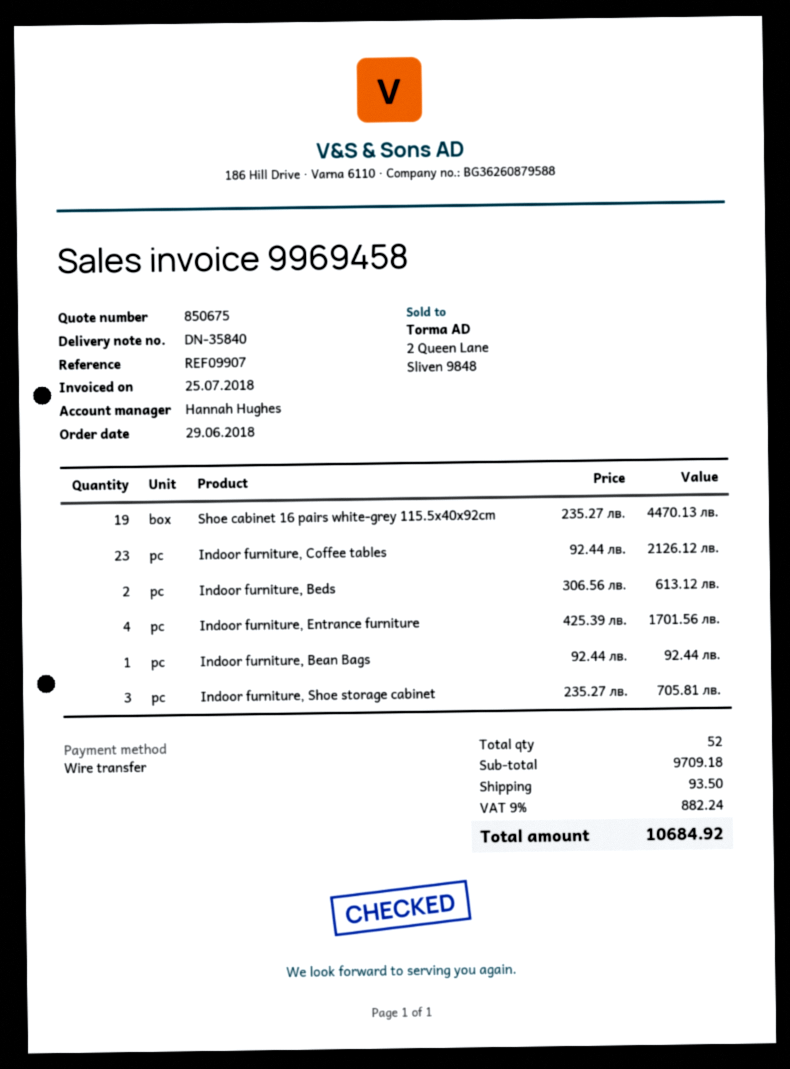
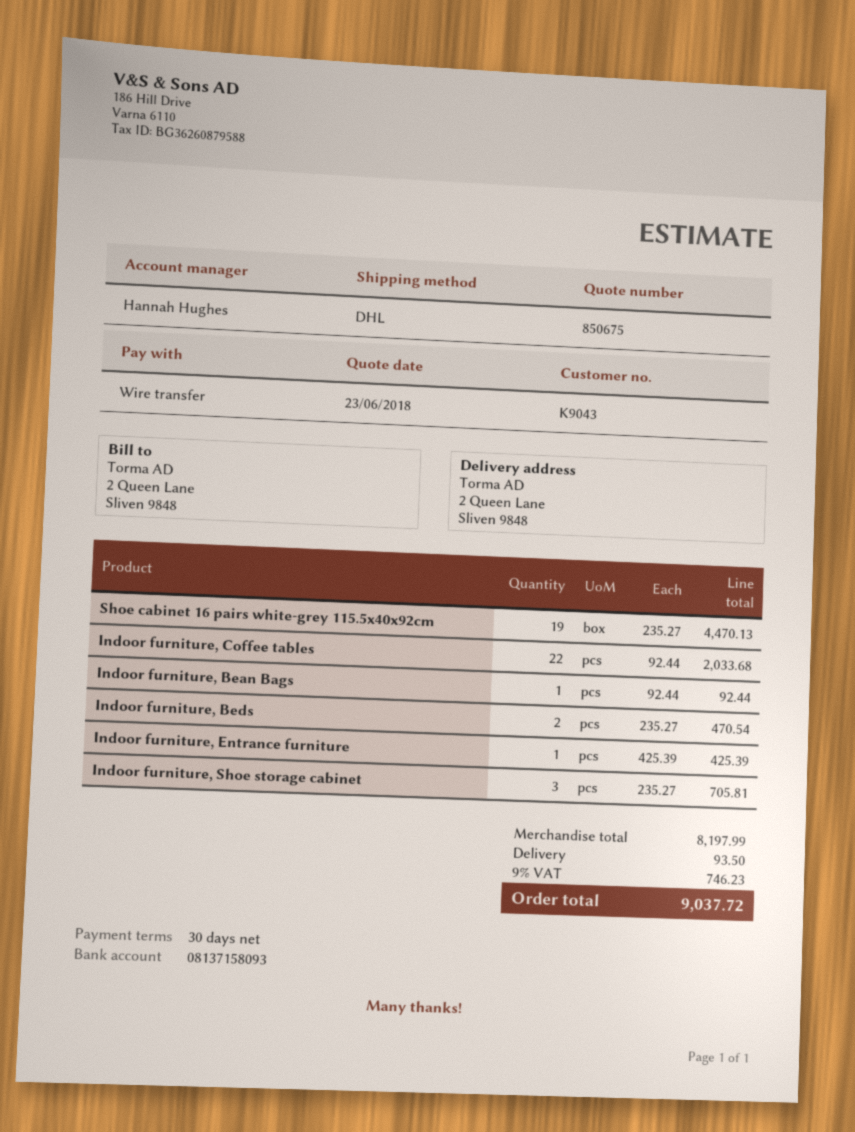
Indoor furniture, Coffee tables: 23 x 92.44 = 2126.12 -> 22 x 92.44 = 2033.68
Indoor furniture, Beds: 2 x 306.56 = 613.12 -> 2 x 235.27 = 470.54
Indoor furniture, Entrance furniture: 4 x 425.39 = 1701.56 -> 1 x 425.39 = 425.39
subtotal: 9709.18 -> 8197.99
tax: 9% = 882.24 -> 9% = 746.23
total: 10684.92 -> 9037.72

